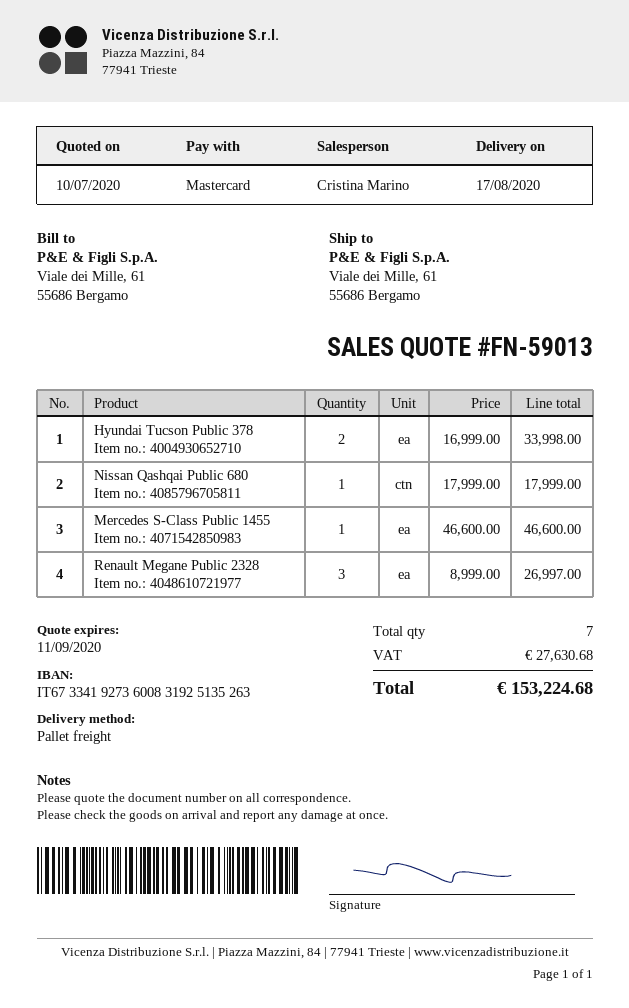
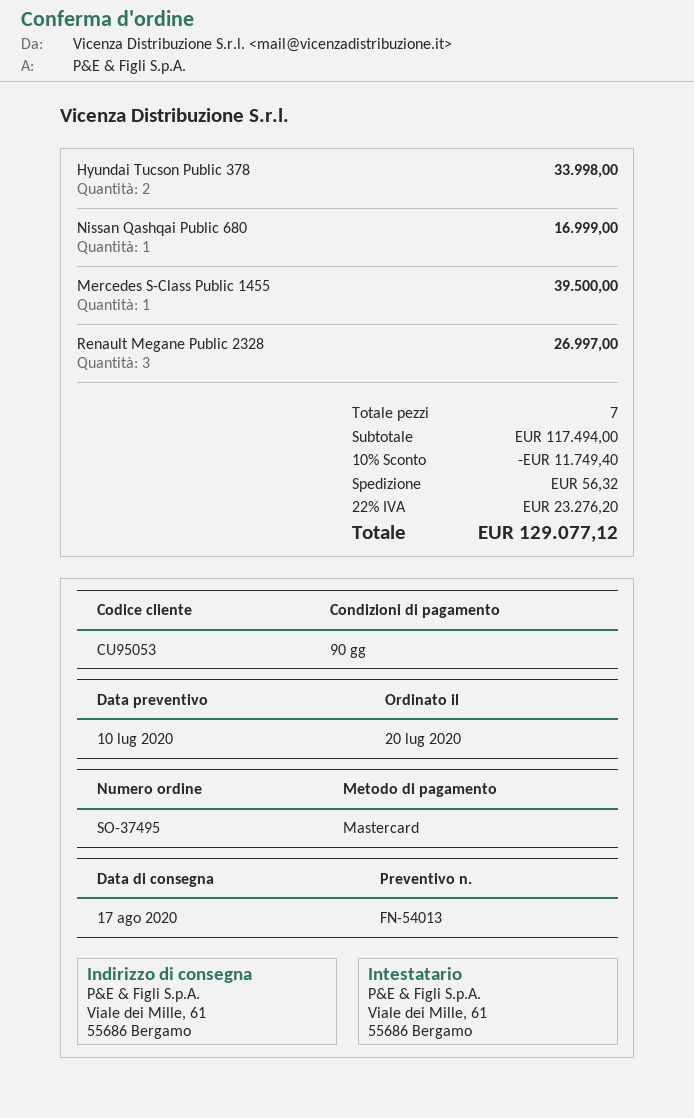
quote number: FN-59013 -> FN-54013
Nissan Qashqai Public 680: 1 for 17999.00 -> 1 for 16999.00
Mercedes S-Class Public 1455: 1 for 46600.00 -> 1 for 39500.00
discount: none -> 10% = 11749.40
shipping: none -> 56.32
tax: 27630.68 -> 23276.20
total: 153224.68 -> 129077.12

